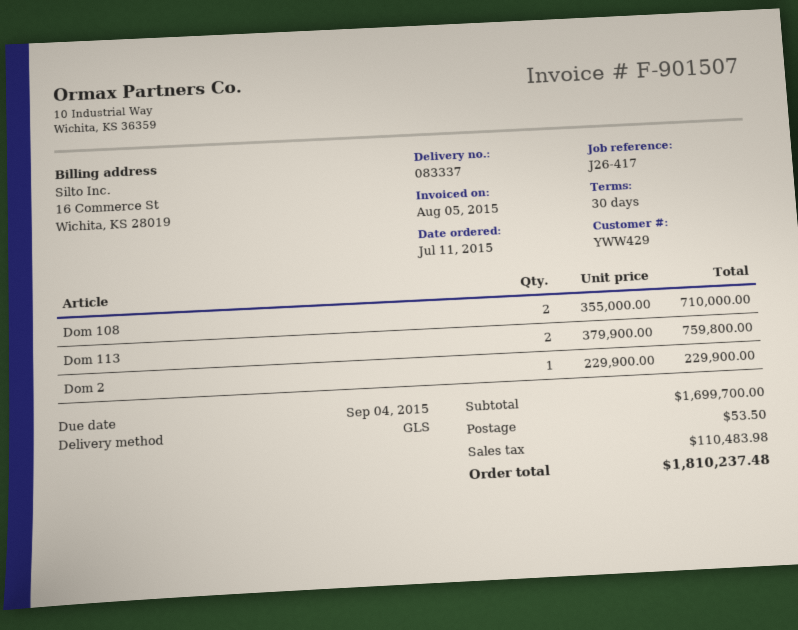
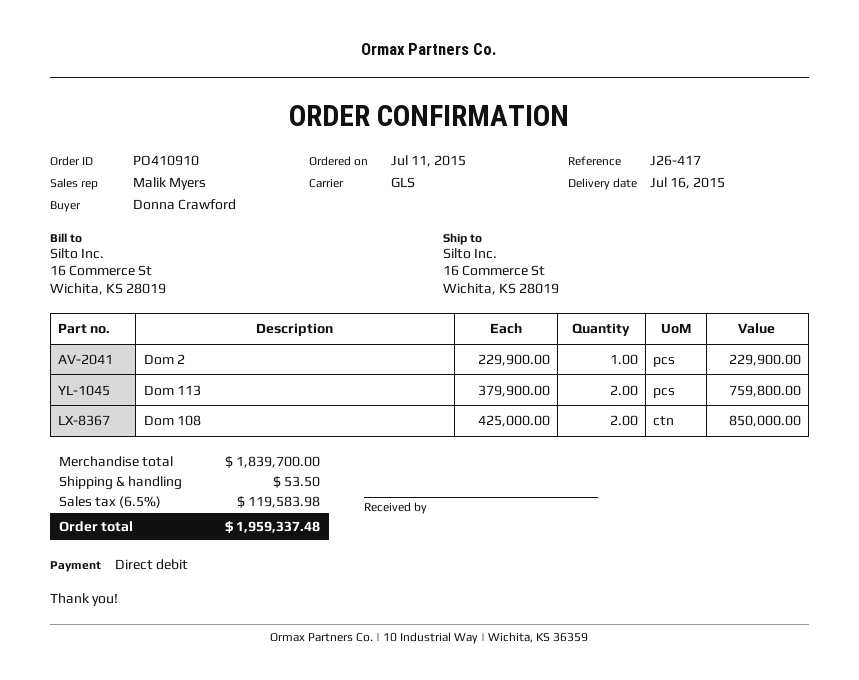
Dom 108: 2 x 355000.00 = 710000.00 -> 2 x 425000.00 = 850000.00
subtotal: 1699700.00 -> 1839700.00
tax: 110483.98 -> 119583.98
total: 1810237.48 -> 1959337.48

